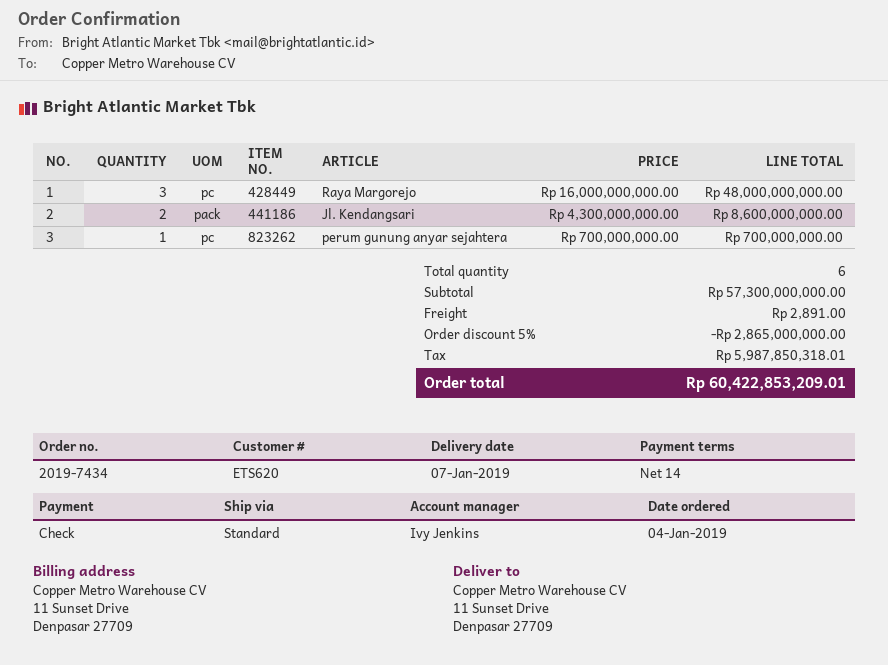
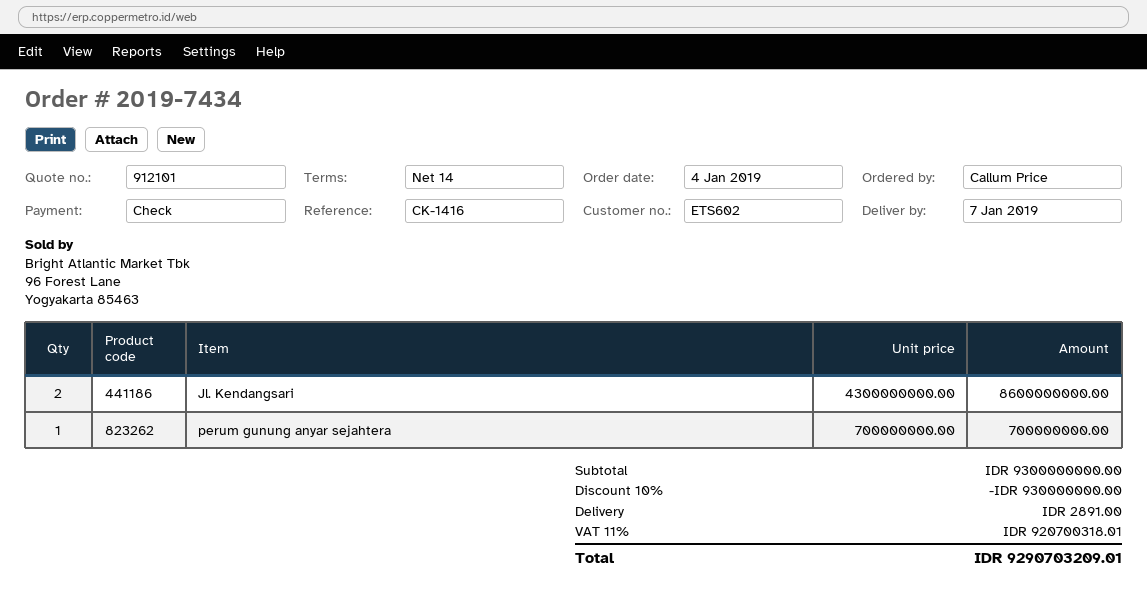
customer number: ETS620 -> ETS602
Raya Margorejo: 3 x 16000000000.00 = 48000000000.00 -> none
subtotal: 57300000000.00 -> 9300000000.00
discount: 5% = 2865000000.00 -> 10% = 930000000.00
tax: 5987850318.01 -> 920700318.01
total: 60422853209.01 -> 9290703209.01

